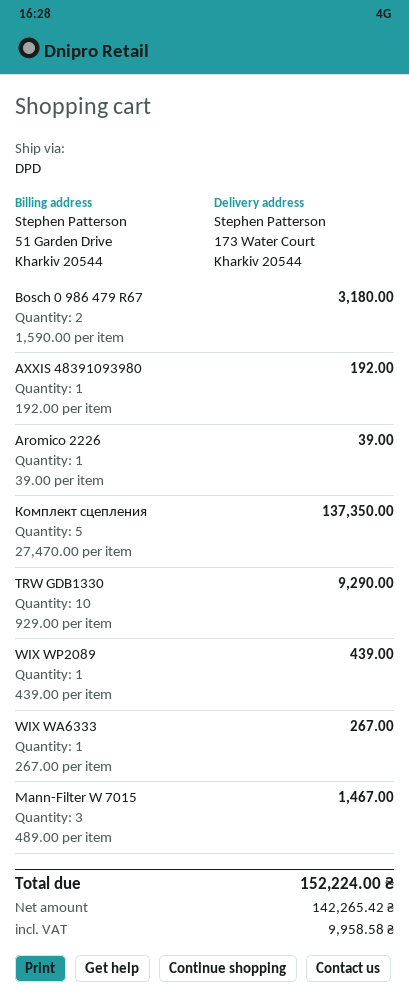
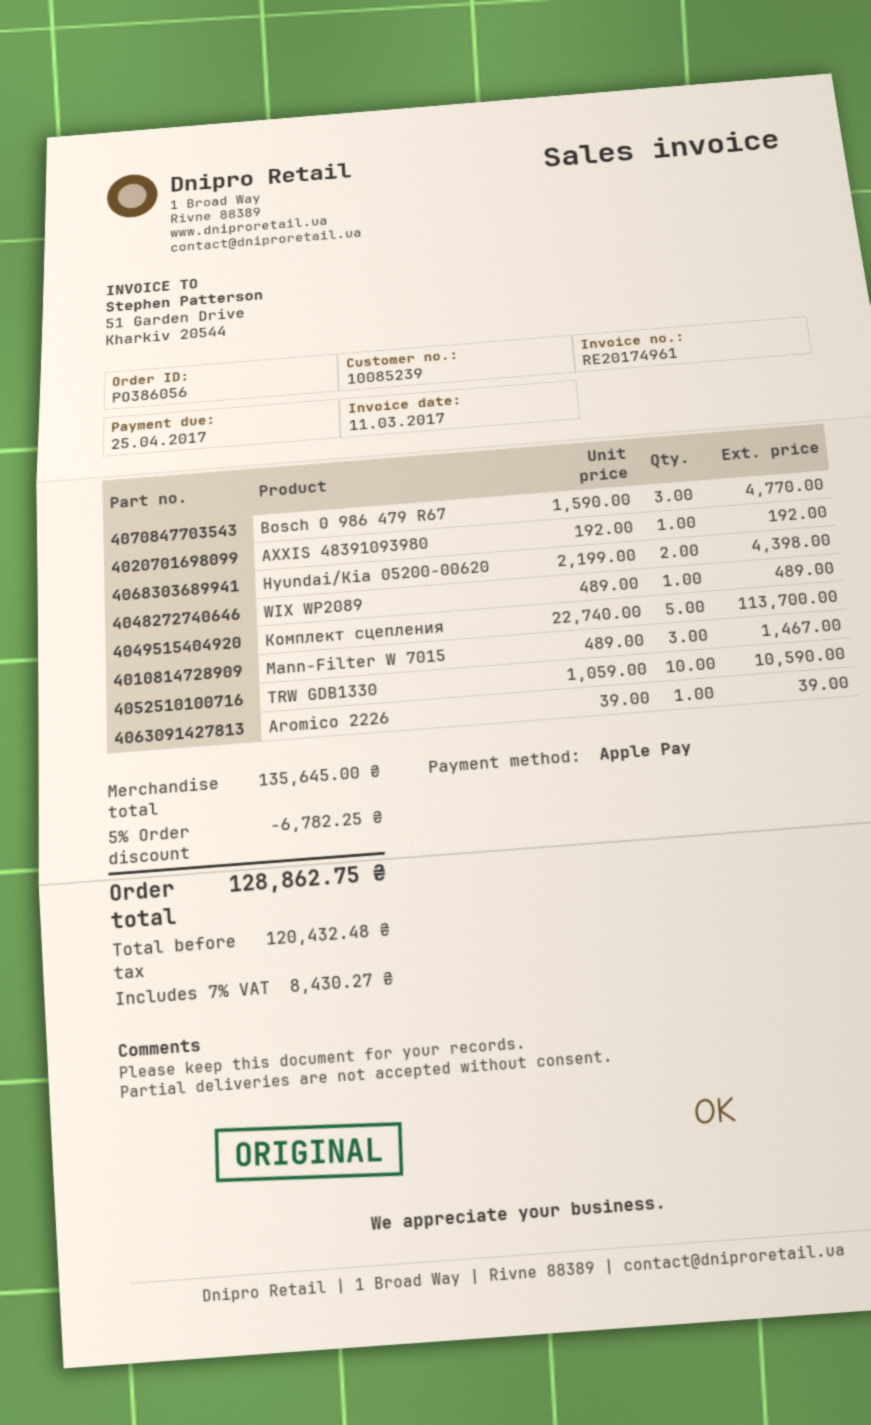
Bosch 0 986 479 R67: 2 x 1590.00 = 3180.00 -> 3 x 1590.00 = 4770.00
Комплект сцепления: 5 x 27470.00 = 137350.00 -> 5 x 22740.00 = 113700.00
TRW GDB1330: 10 x 929.00 = 9290.00 -> 10 x 1059.00 = 10590.00
WIX WP2089: 1 x 439.00 = 439.00 -> 1 x 489.00 = 489.00
WIX WA6333: 1 x 267.00 = 267.00 -> none
Hyundai/Kia 05200-00620: none -> 2 x 2199.00 = 4398.00
discount: none -> 5% = 6782.25
net: 142265.42 -> 120432.48
tax: 9958.58 -> 8430.27
total: 152224.00 -> 128862.75

